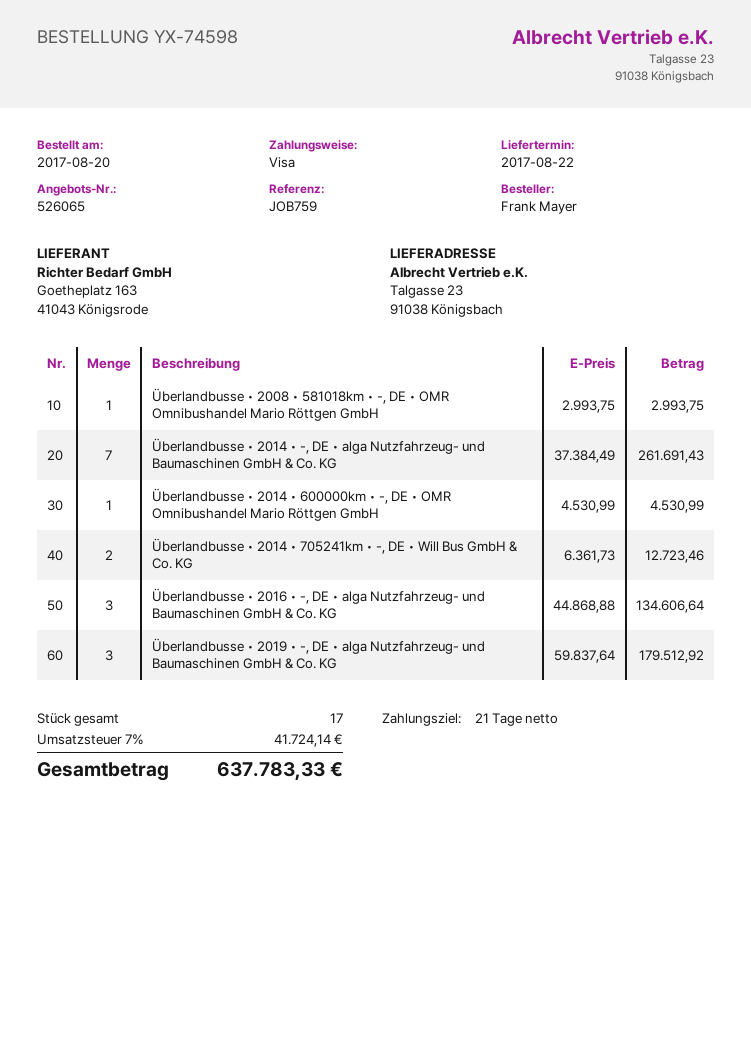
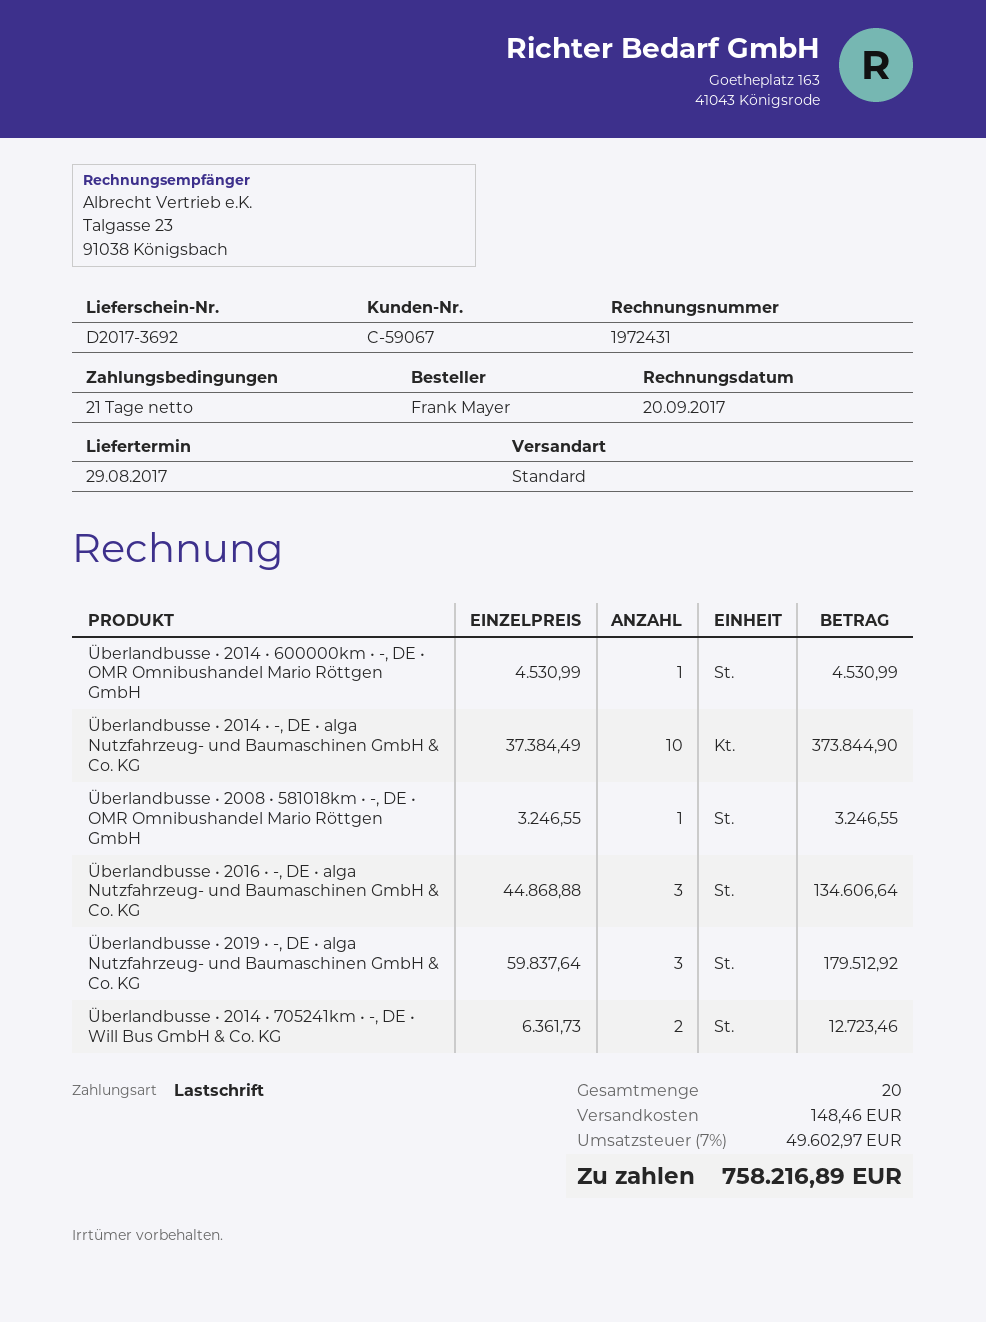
delivery date: 2017-08-22 -> 2017-08-29
payment method: Visa -> direct debit
Überlandbusse • 2008 • 581018km • -, DE • OMR Omnibushandel Mario Röttgen GmbH: 1 x 2993.75 = 2993.75 -> 1 x 3246.55 = 3246.55
Überlandbusse • 2014 • -, DE • alga Nutzfahrzeug- und Baumaschinen GmbH & Co. KG: 7 x 37384.49 = 261691.43 -> 10 x 37384.49 = 373844.90
total quantity: 17 -> 20
shipping: none -> 148.46
tax: 7% = 41724.14 -> 7% = 49602.97
total: 637783.33 -> 758216.89

